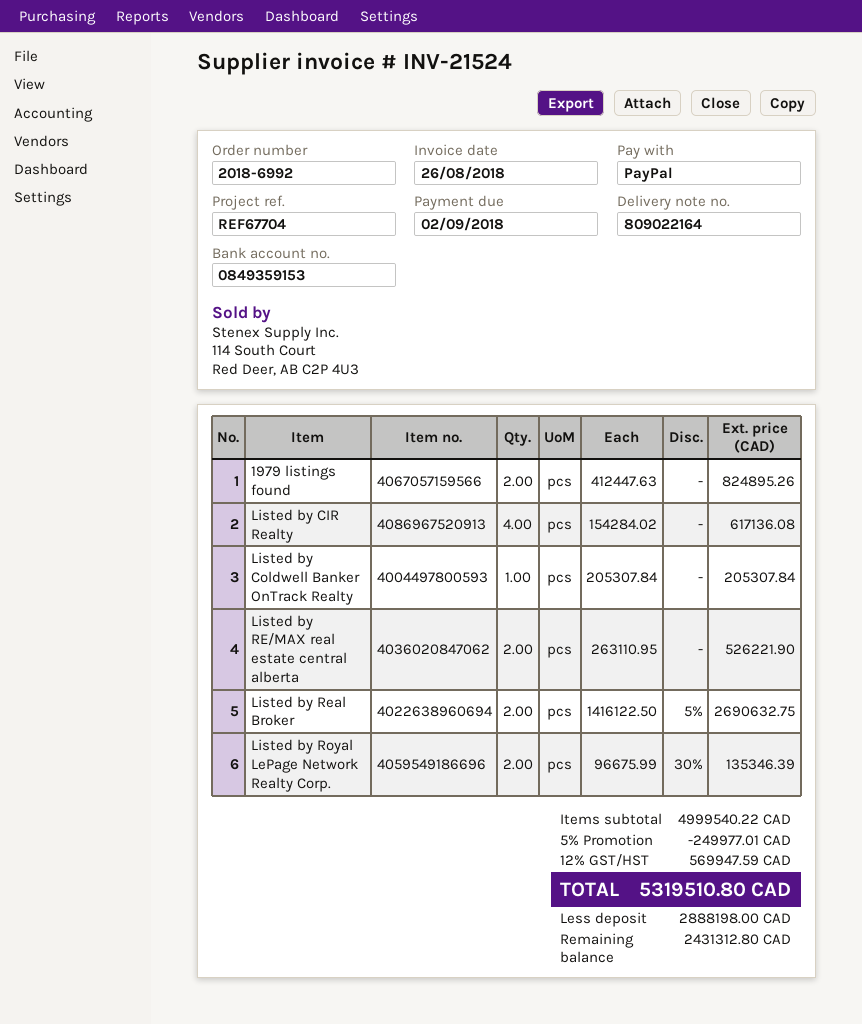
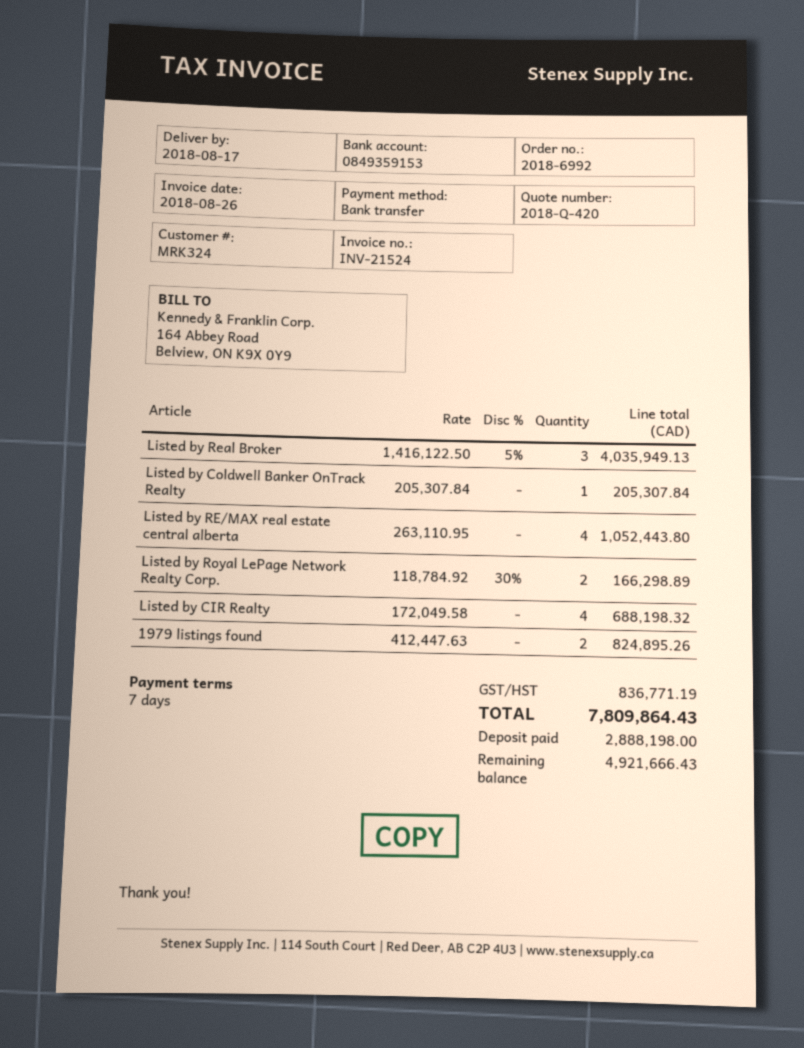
payment method: PayPal -> bank transfer
Listed by CIR Realty: 4 x 154284.02 = 617136.08 -> 4 x 172049.58 = 688198.32
Listed by RE/MAX real estate central alberta: 2 x 263110.95 = 526221.90 -> 4 x 263110.95 = 1052443.80
Listed by Real Broker: 2 x 1416122.50 - 5% = 2690632.75 -> 3 x 1416122.50 - 5% = 4035949.13
Listed by Royal LePage Network Realty Corp.: 2 x 96675.99 - 30% = 135346.39 -> 2 x 118784.92 - 30% = 166298.89
discount: 5% = 249977.01 -> none
tax: 569947.59 -> 836771.19
total: 5319510.80 -> 7809864.43
balance: 2431312.80 -> 4921666.43

